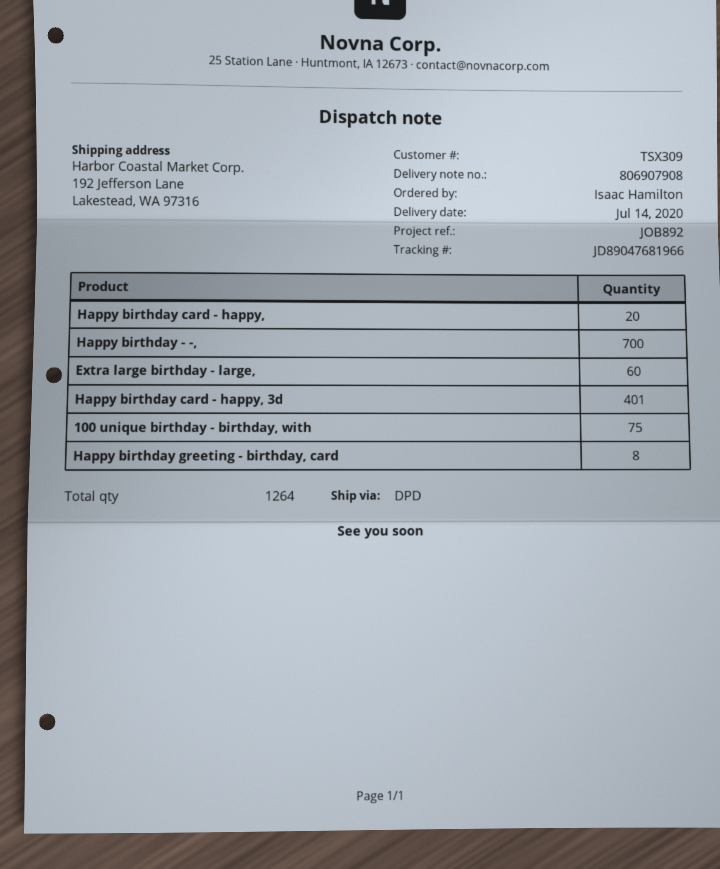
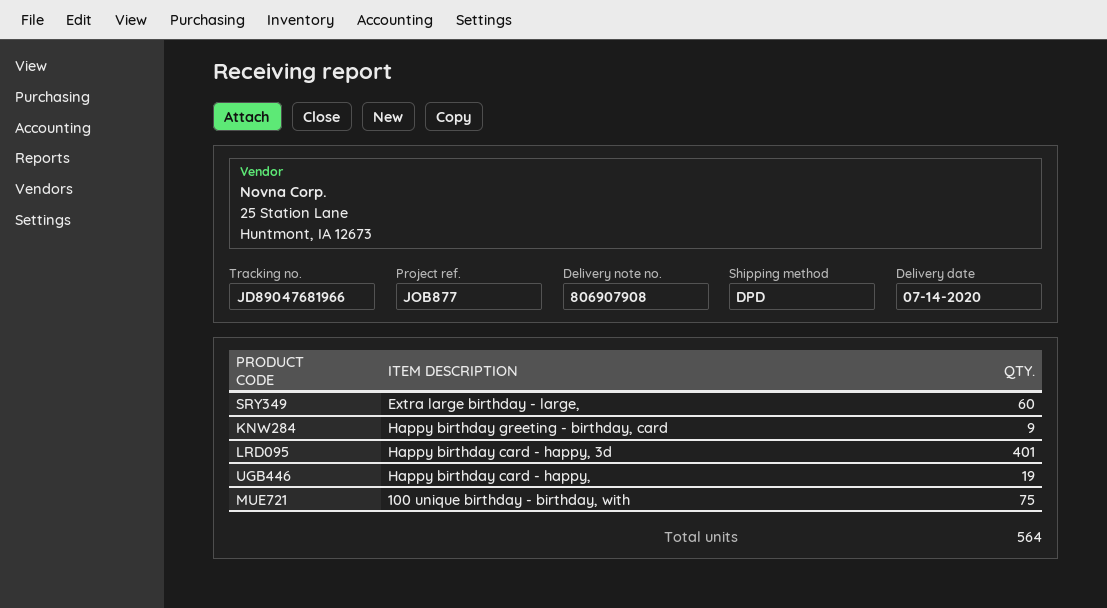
reference: JOB892 -> JOB877
Happy birthday card - happy,: 20 -> 19
Happy birthday - -,: 700 -> none
Happy birthday greeting - birthday, card: 8 -> 9
total quantity: 1264 -> 564

